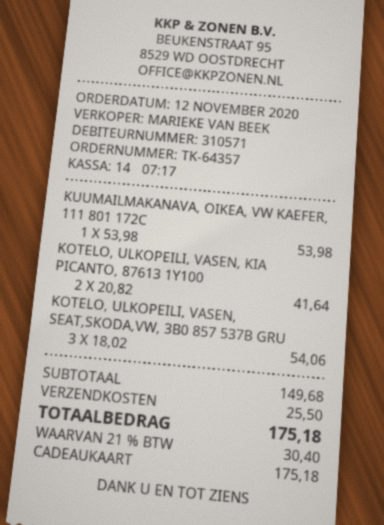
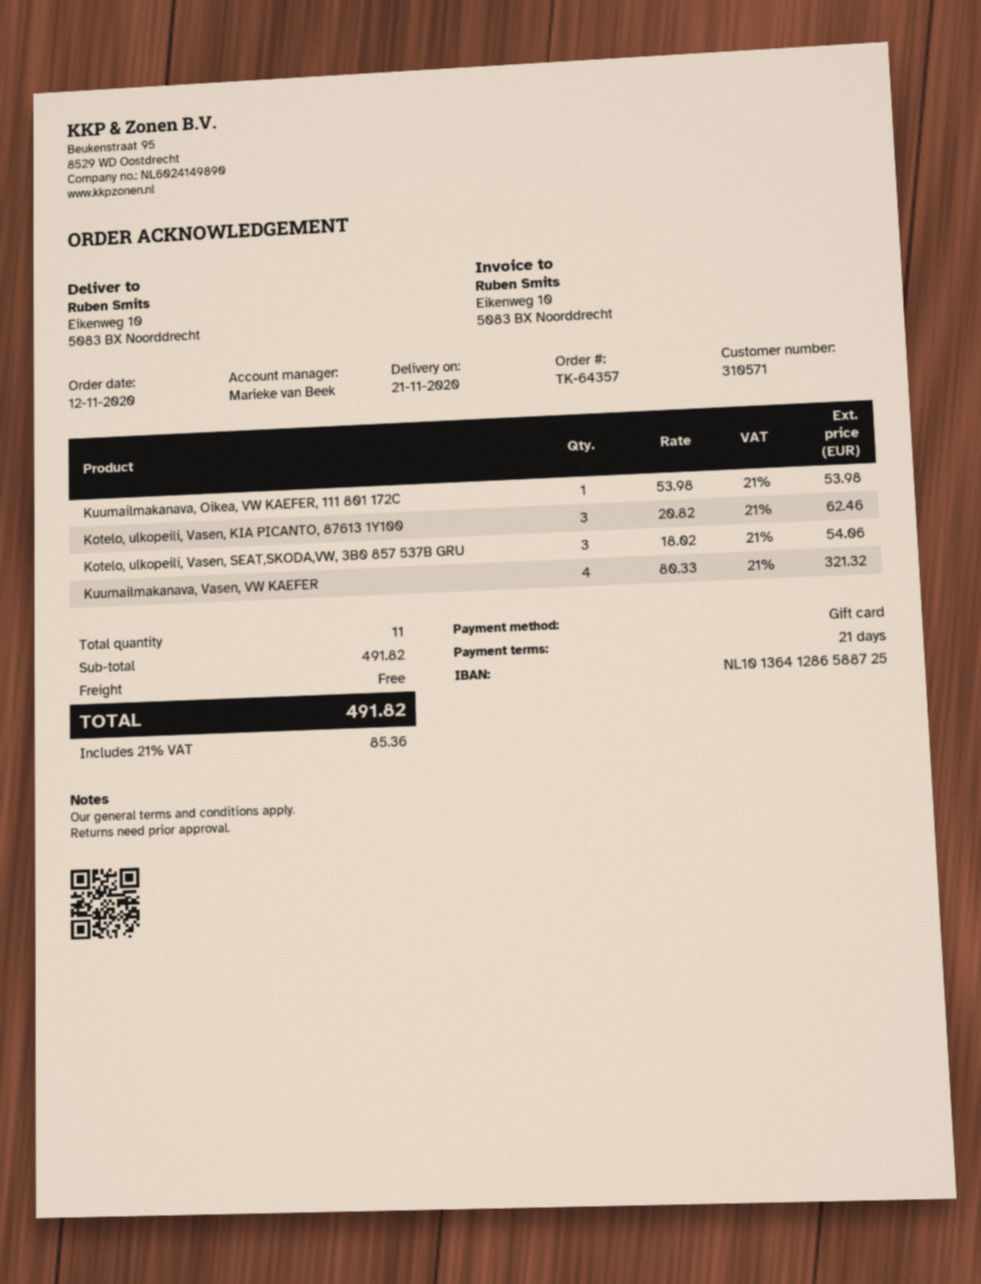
KOTELO, ULKOPEILI, VASEN, KIA PICANTO, 87613 1Y100: 2 x 20.82 = 41.64 -> 3 x 20.82 = 62.46
Kuumailmakanava, Vasen, VW KAEFER: none -> 4 x 80.33 = 321.32
subtotal: 149.68 -> 491.82
shipping: 25.50 -> 0.00
tax: 21% = 30.40 -> 21% = 85.36
total: 175.18 -> 491.82

